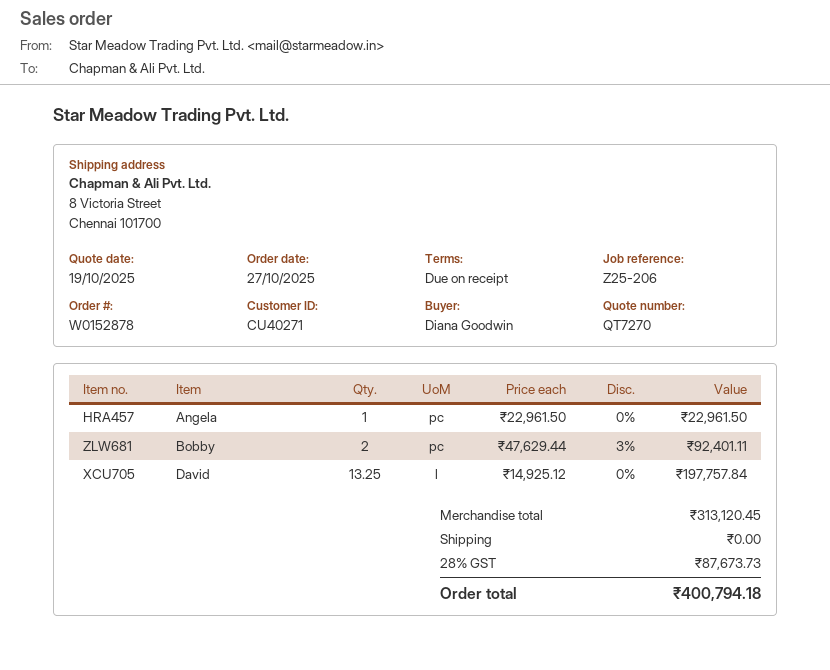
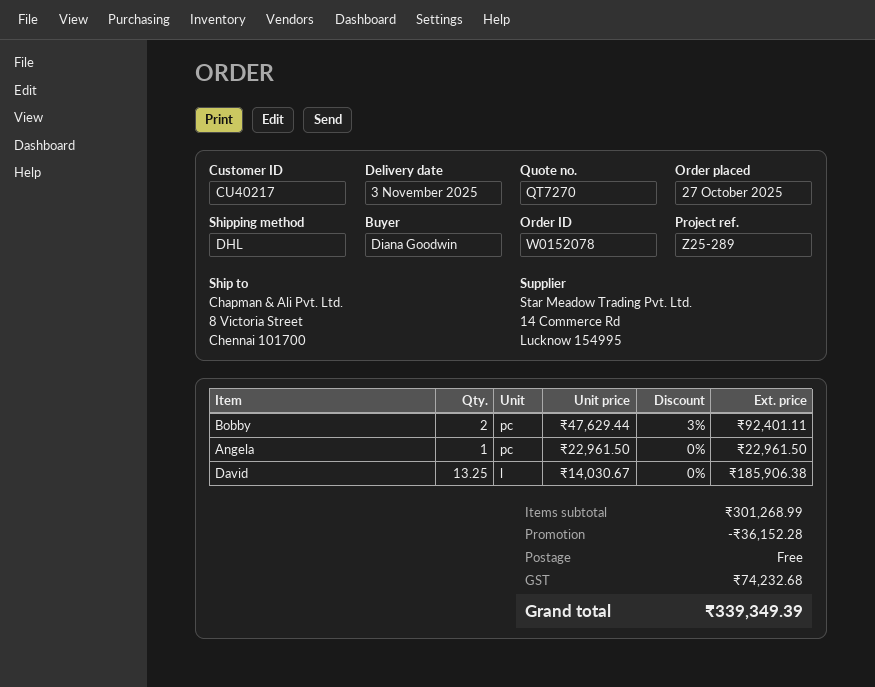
order number: W0152878 -> W0152078
customer number: CU40271 -> CU40217
reference: Z25-206 -> Z25-289
David: 13.25 x 14925.12 = 197757.84 -> 13.25 x 14030.67 = 185906.38
subtotal: 313120.45 -> 301268.99
discount: none -> 36152.28
tax: 87673.73 -> 74232.68
total: 400794.18 -> 339349.39

